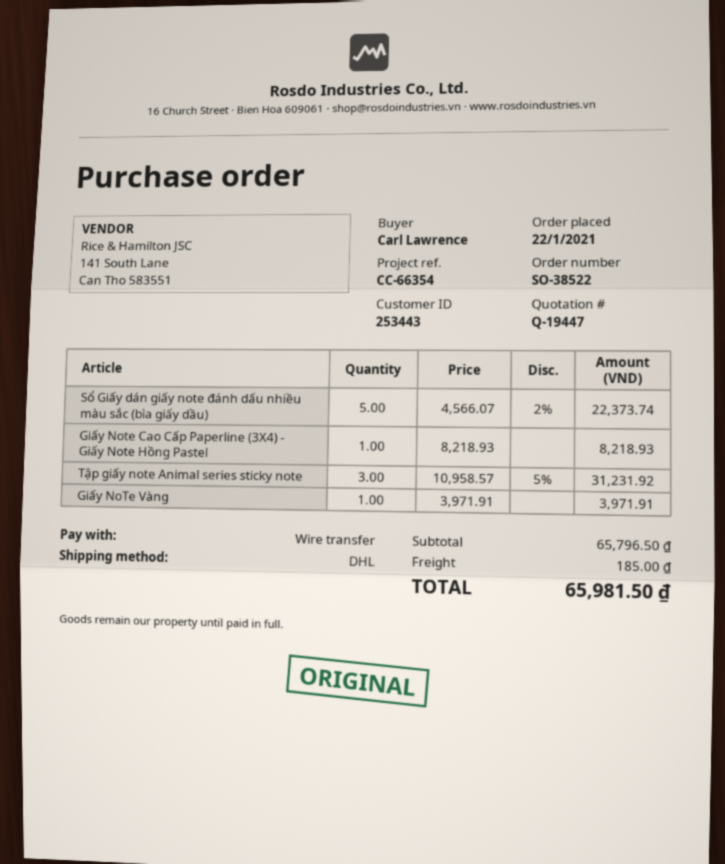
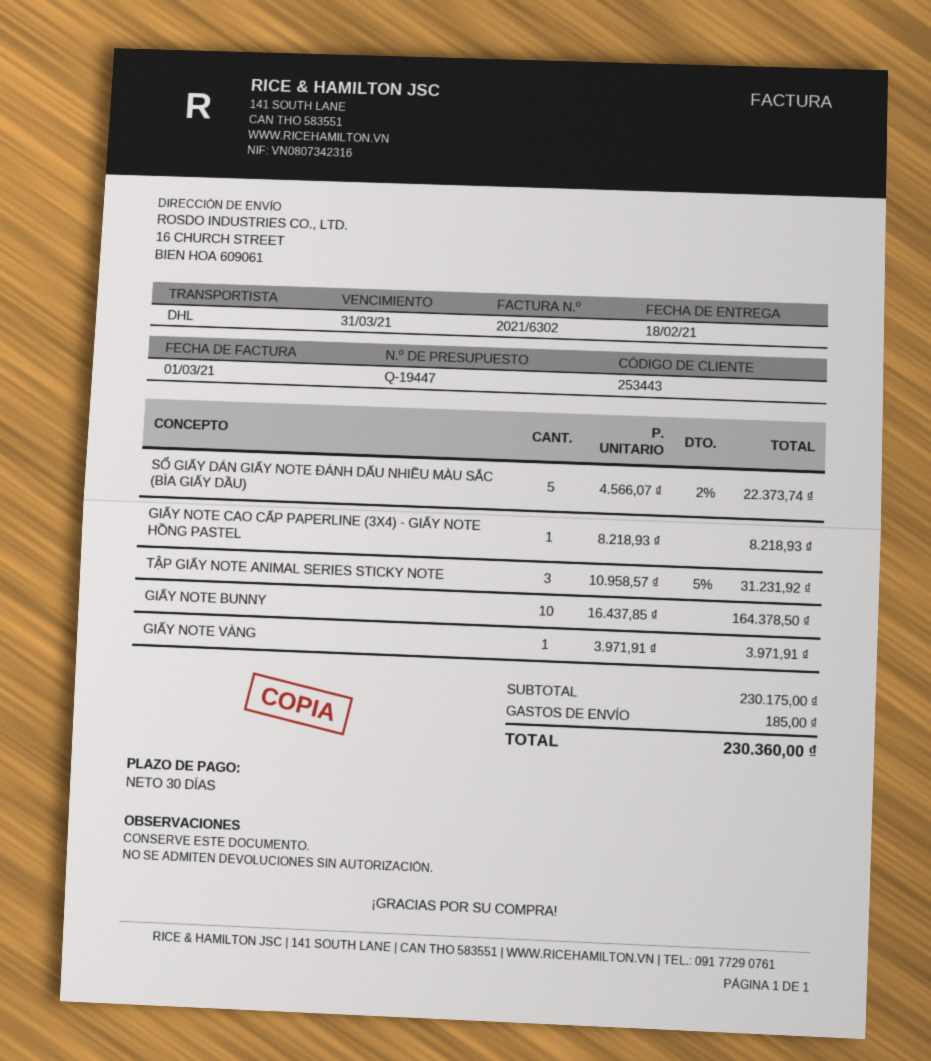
GIẤY NOTE BUNNY: none -> 10 x 16437.85 = 164378.50
subtotal: 65796.50 -> 230175.00
total: 65981.50 -> 230360.00

